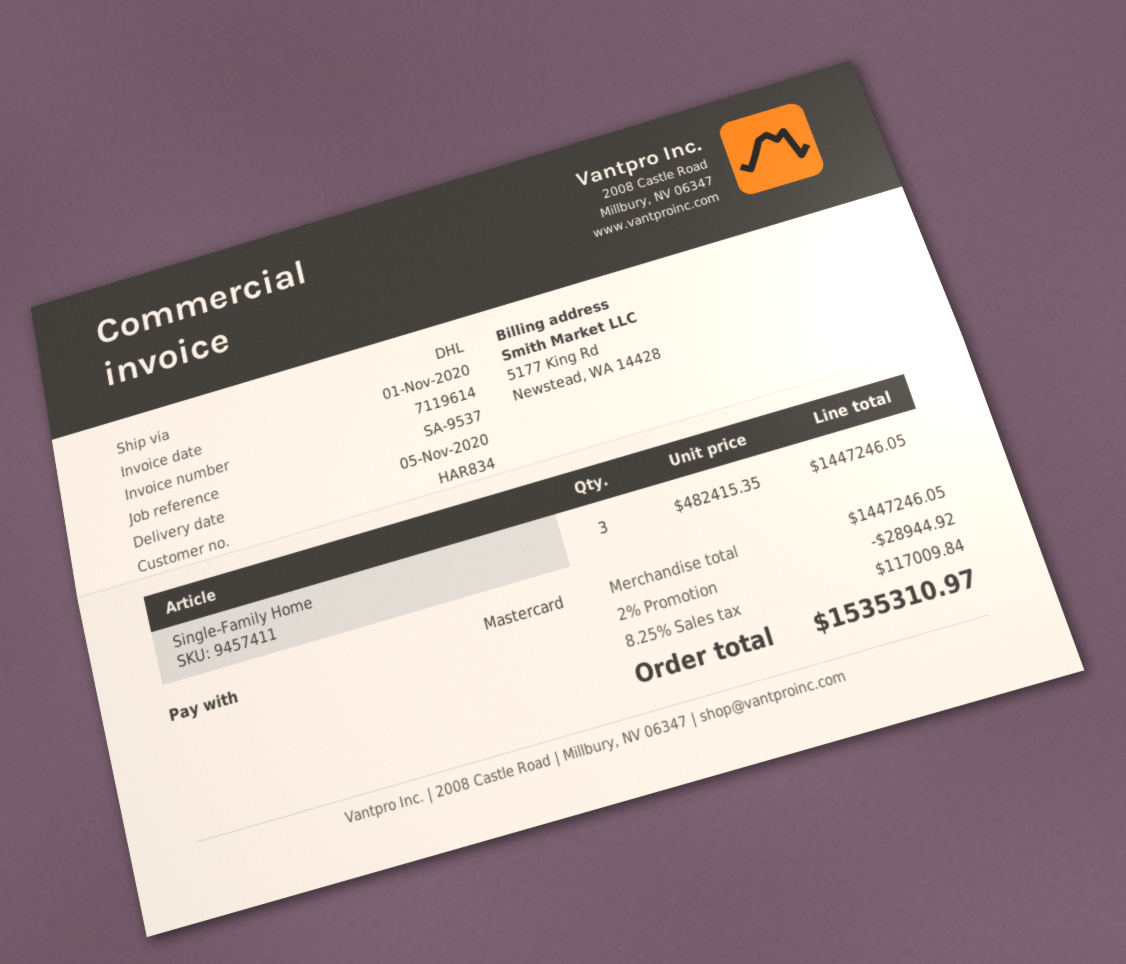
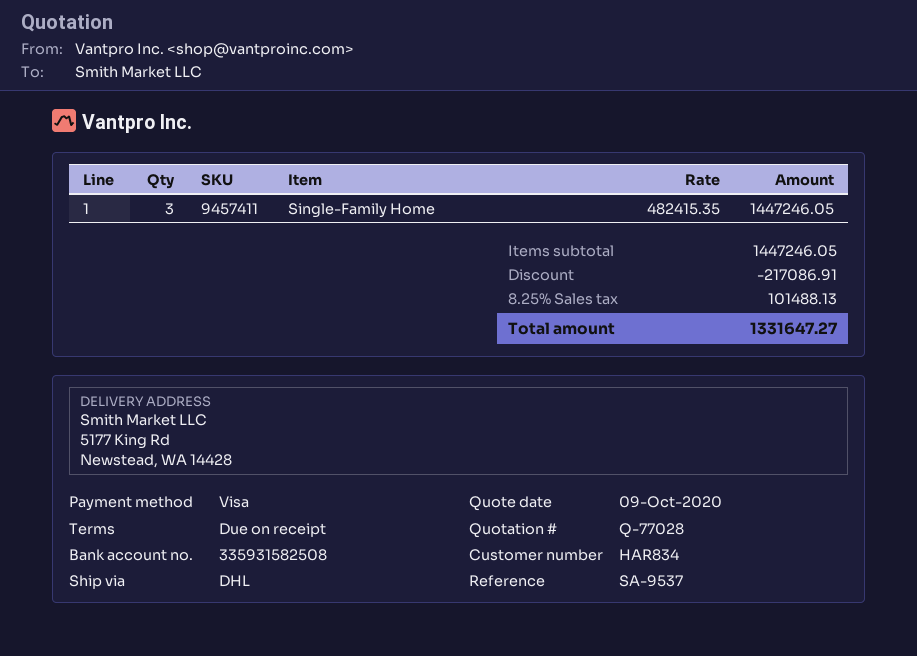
payment method: Mastercard -> Visa
discount: 28944.92 -> 217086.91
tax: 8.25% = 117009.84 -> 8.25% = 101488.13
total: 1535310.97 -> 1331647.27

